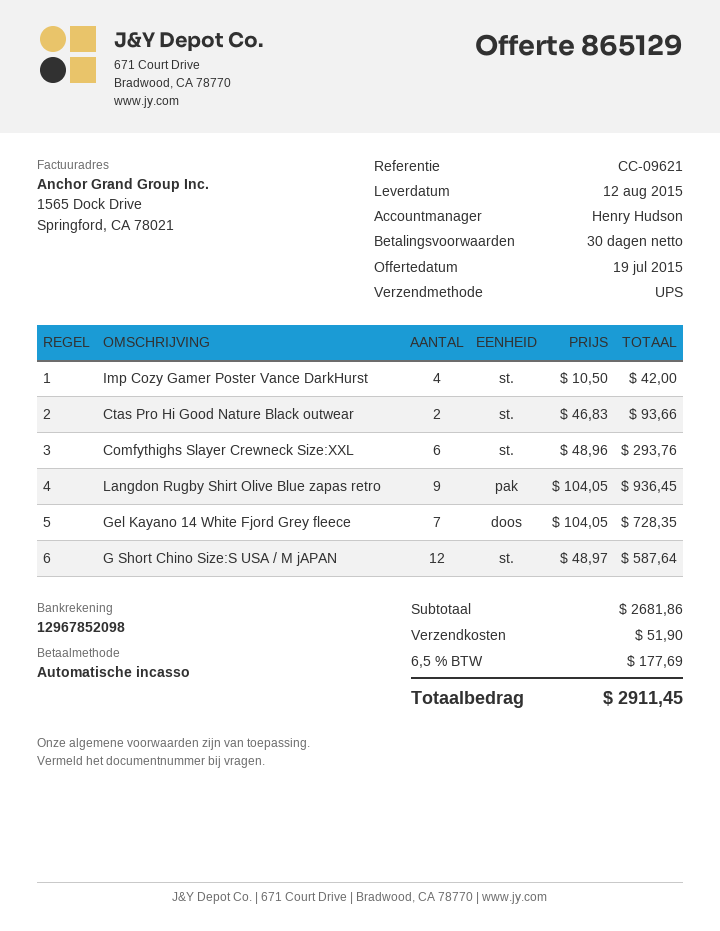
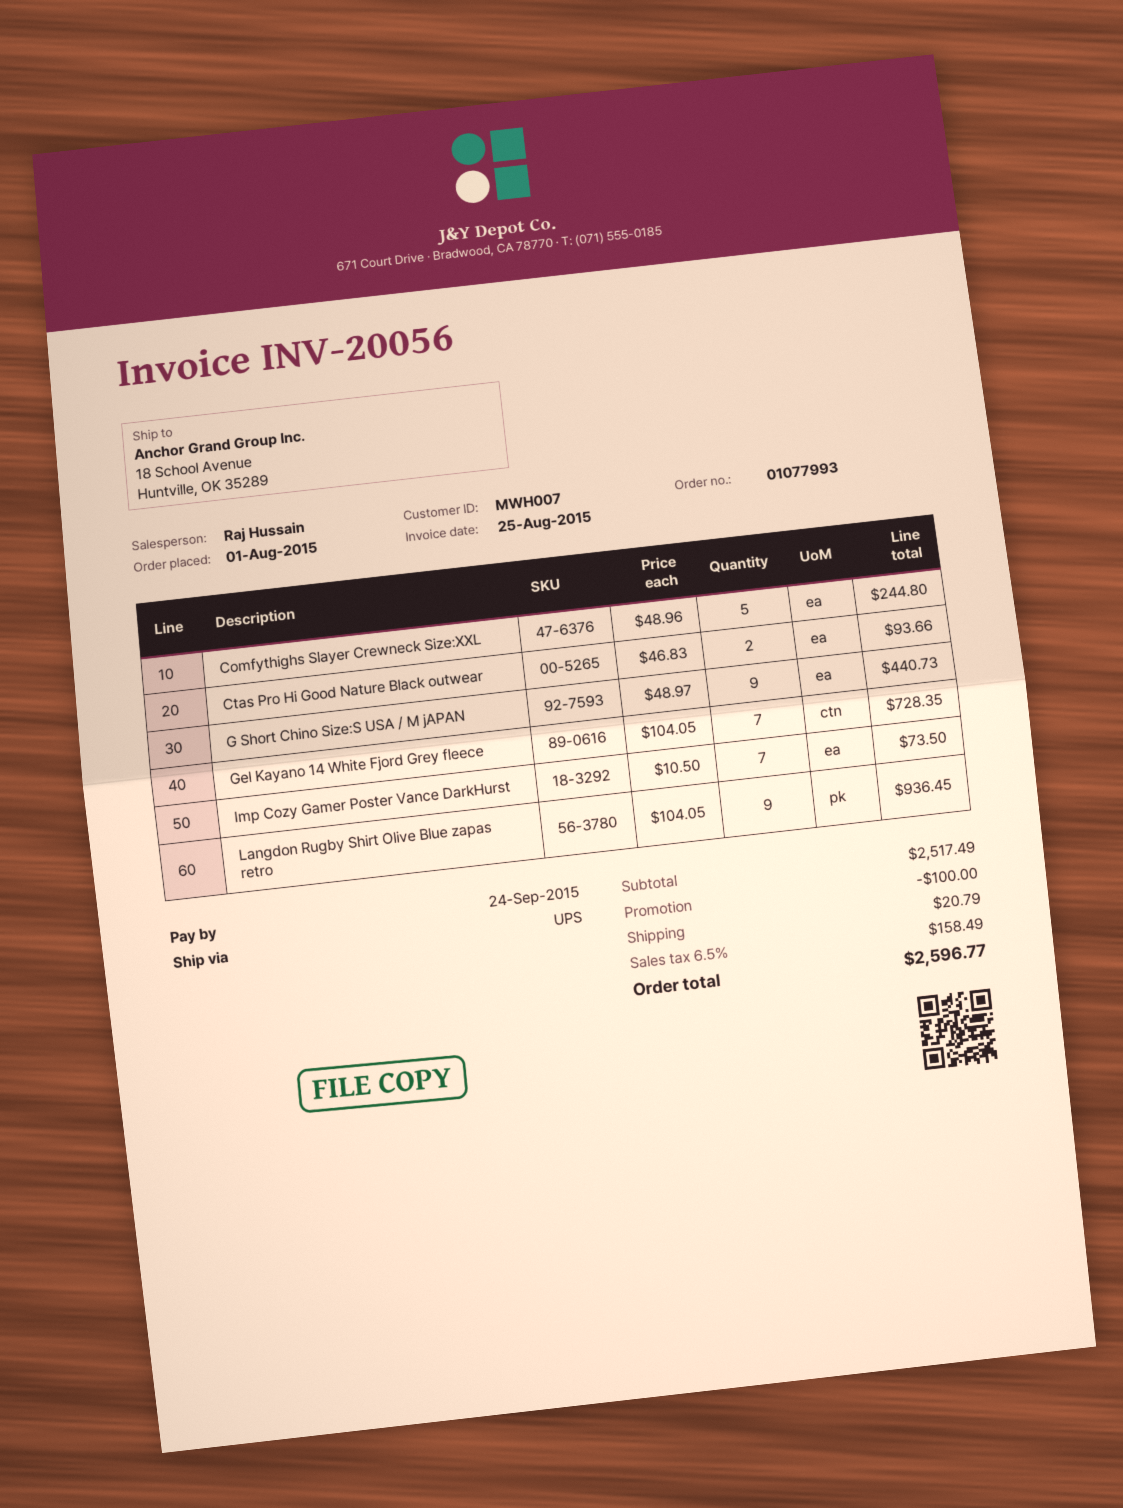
sales rep: Henry Hudson -> Raj Hussain
Imp Cozy Gamer Poster Vance DarkHurst: 4 x 10.50 = 42.00 -> 7 x 10.50 = 73.50
Comfythighs Slayer Crewneck Size:XXL: 6 x 48.96 = 293.76 -> 5 x 48.96 = 244.80
G Short Chino Size:S USA / M jAPAN: 12 x 48.97 = 587.64 -> 9 x 48.97 = 440.73
subtotal: 2681.86 -> 2517.49
discount: none -> 100.00
shipping: 51.90 -> 20.79
tax: 6.5% = 177.69 -> 6.5% = 158.49
total: 2911.45 -> 2596.77

